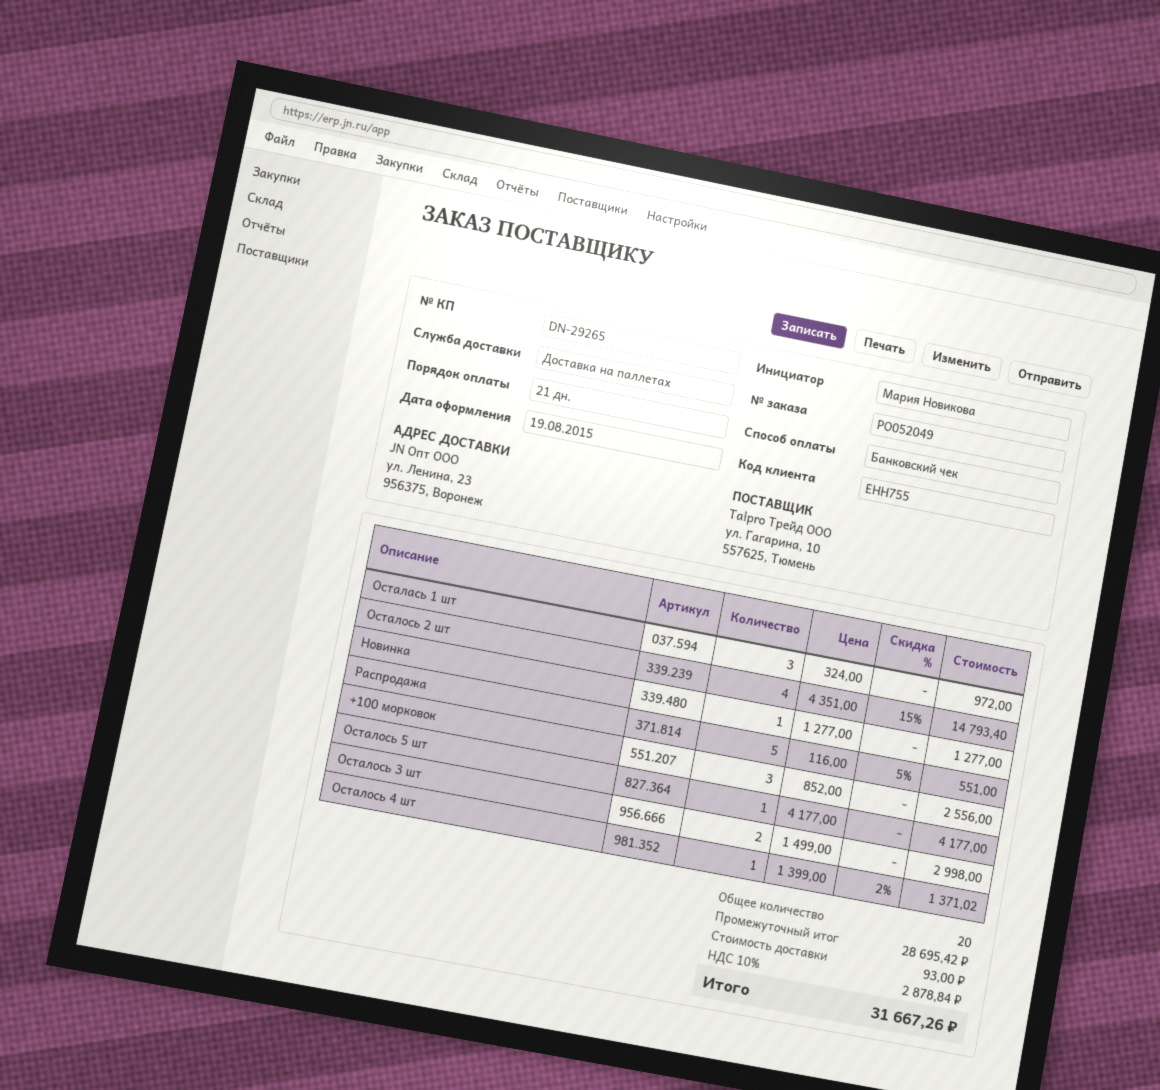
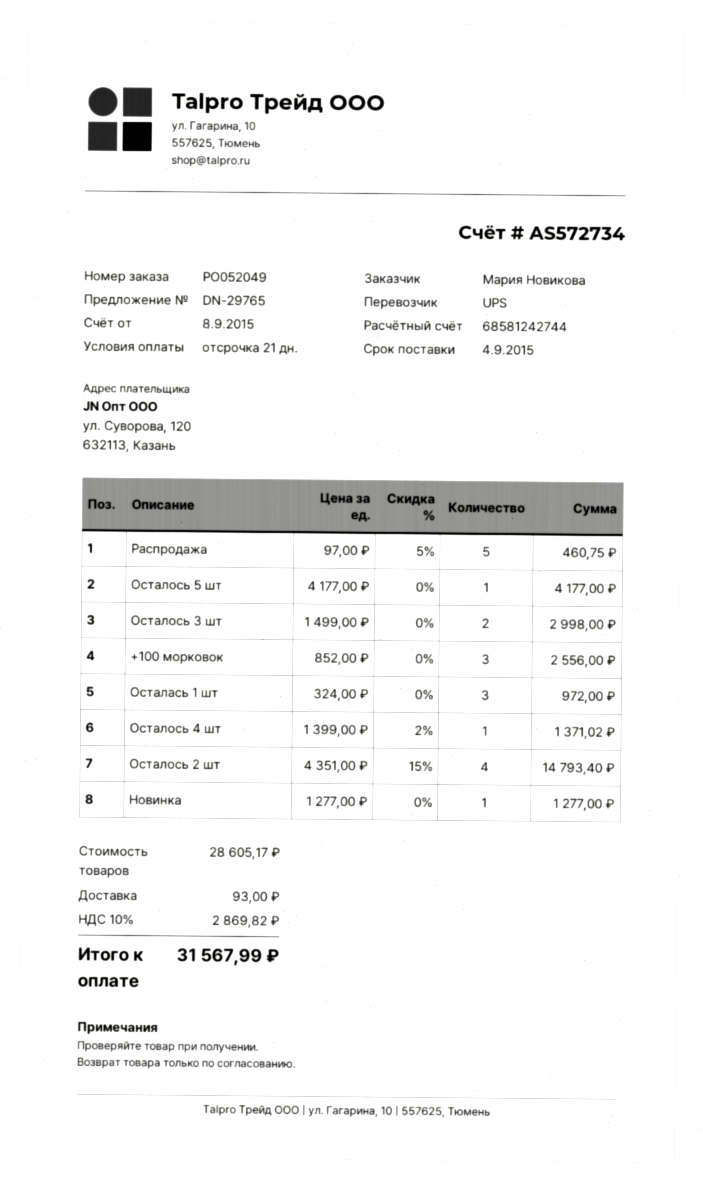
quote number: DN-29265 -> DN-29765
shipping method: pallet freight -> UPS
Распродажа: 5 x 116.00 - 5% = 551.00 -> 5 x 97.00 - 5% = 460.75
subtotal: 28695.42 -> 28605.17
tax: 10% = 2878.84 -> 10% = 2869.82
total: 31667.26 -> 31567.99

